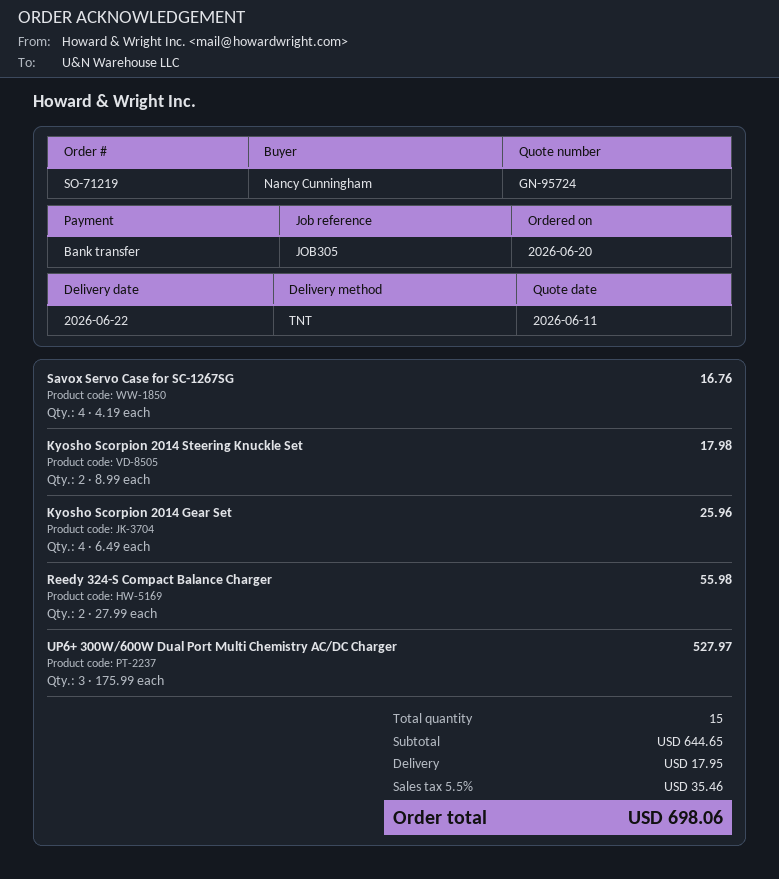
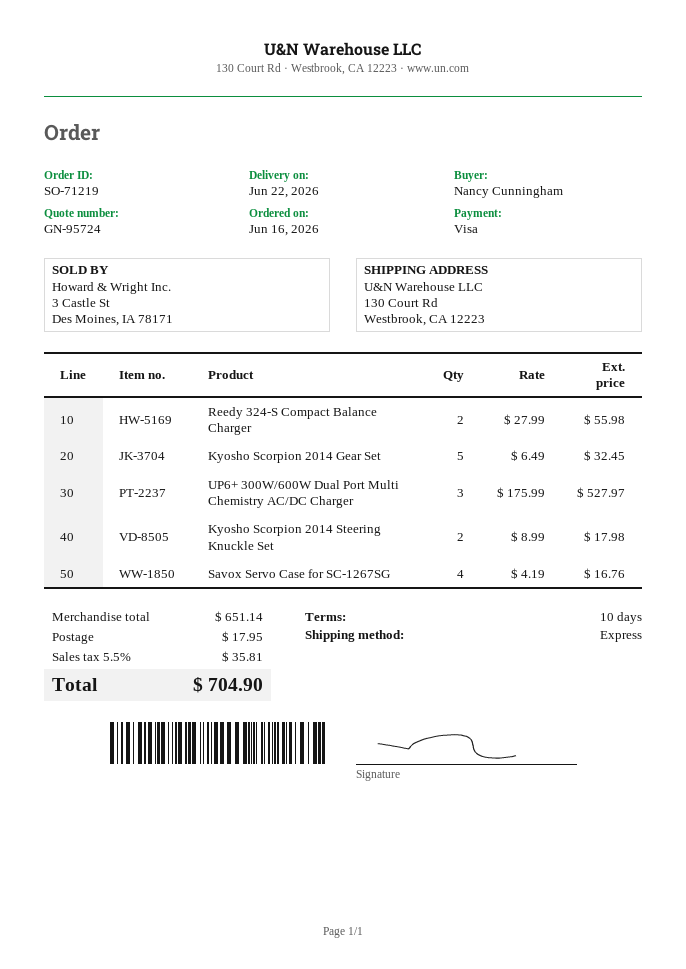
order date: 2026-06-20 -> 2026-06-16
payment method: bank transfer -> Visa
shipping method: TNT -> express
Kyosho Scorpion 2014 Gear Set: 4 x 6.49 = 25.96 -> 5 x 6.49 = 32.45
subtotal: 644.65 -> 651.14
tax: 5.5% = 35.46 -> 5.5% = 35.81
total: 698.06 -> 704.90

